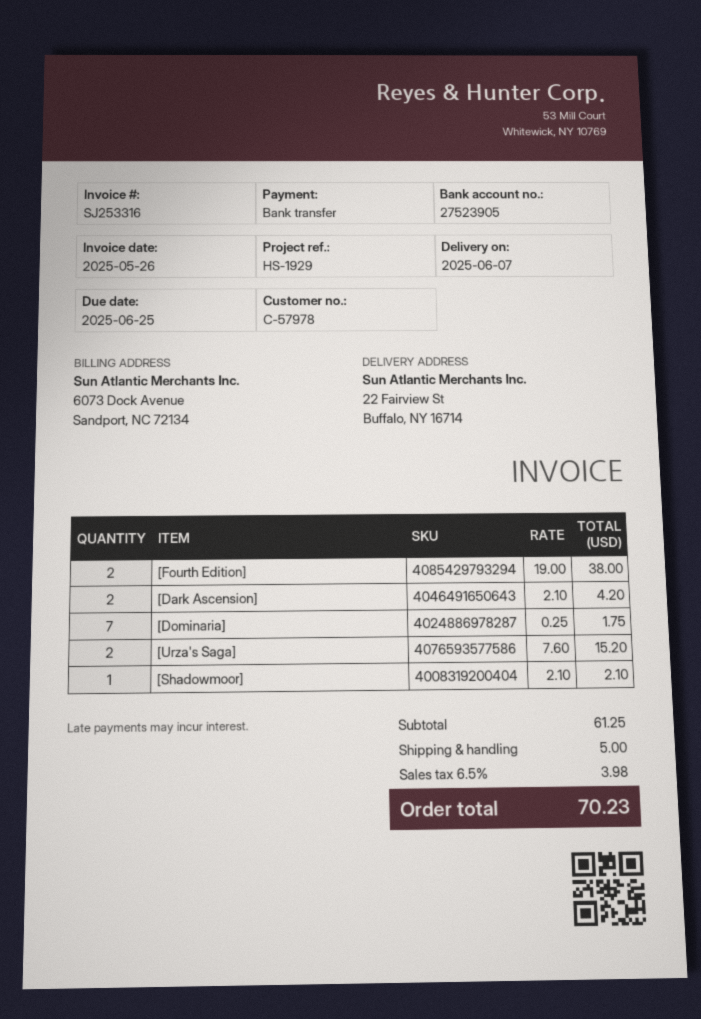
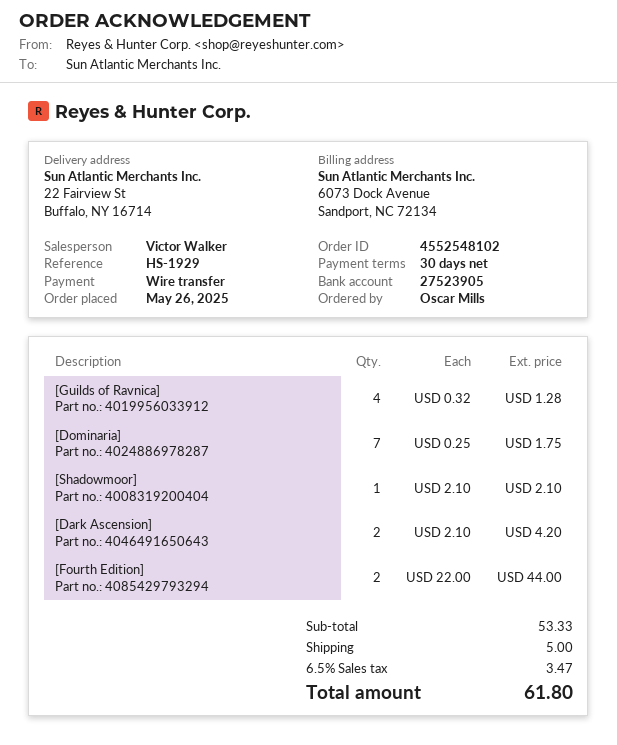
[Fourth Edition]: 2 x 19.00 = 38.00 -> 2 x 22.00 = 44.00
[Urza's Saga]: 2 x 7.60 = 15.20 -> none
[Guilds of Ravnica]: none -> 4 x 0.32 = 1.28
subtotal: 61.25 -> 53.33
tax: 6.5% = 3.98 -> 6.5% = 3.47
total: 70.23 -> 61.80

